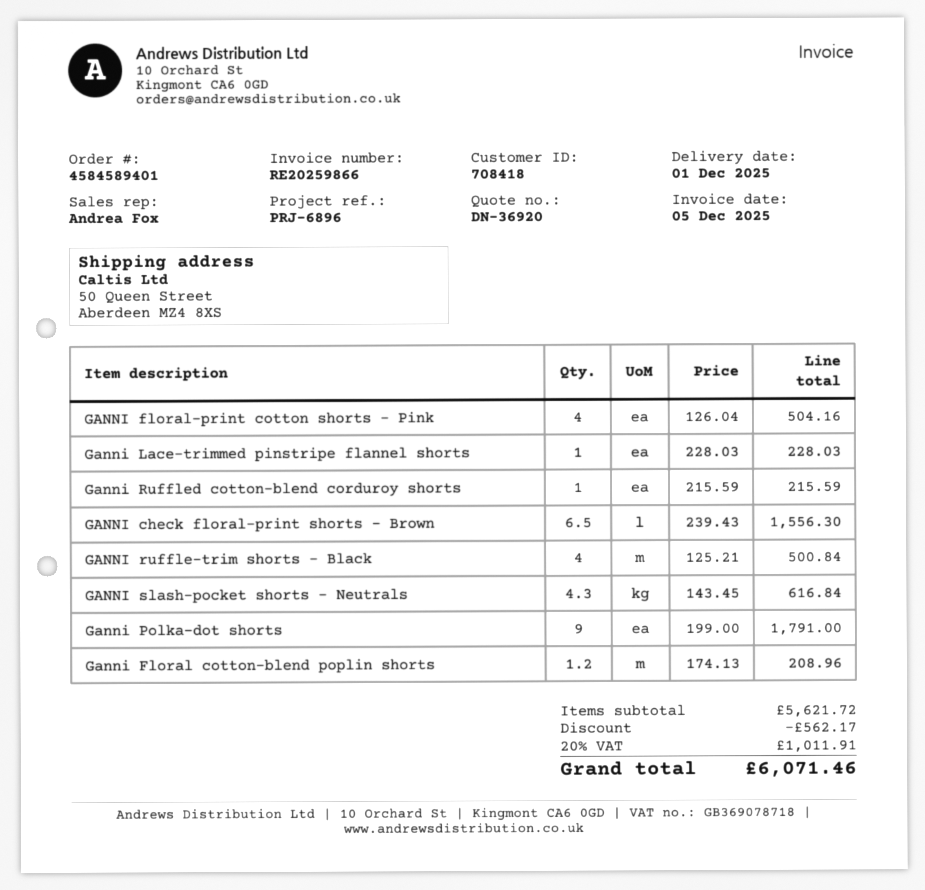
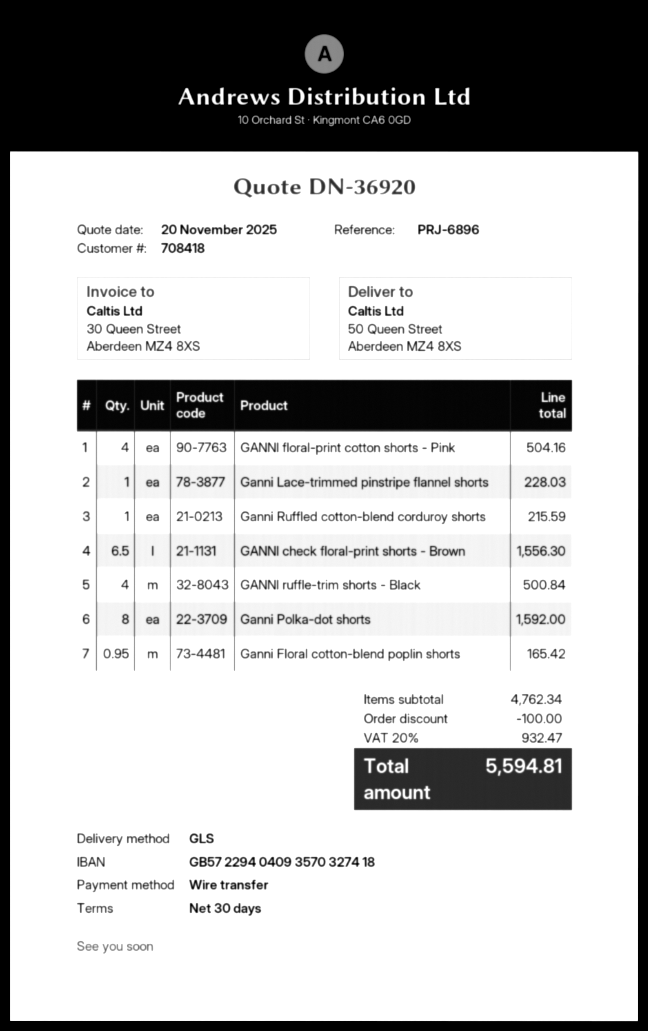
GANNI slash-pocket shorts - Neutrals: 4.3 for 616.84 -> none
Ganni Polka-dot shorts: 9 for 1791.00 -> 8 for 1592.00
Ganni Floral cotton-blend poplin shorts: 1.2 for 208.96 -> 0.95 for 165.42
subtotal: 5621.72 -> 4762.34
discount: 562.17 -> 100.00
tax: 20% = 1011.91 -> 20% = 932.47
total: 6071.46 -> 5594.81

